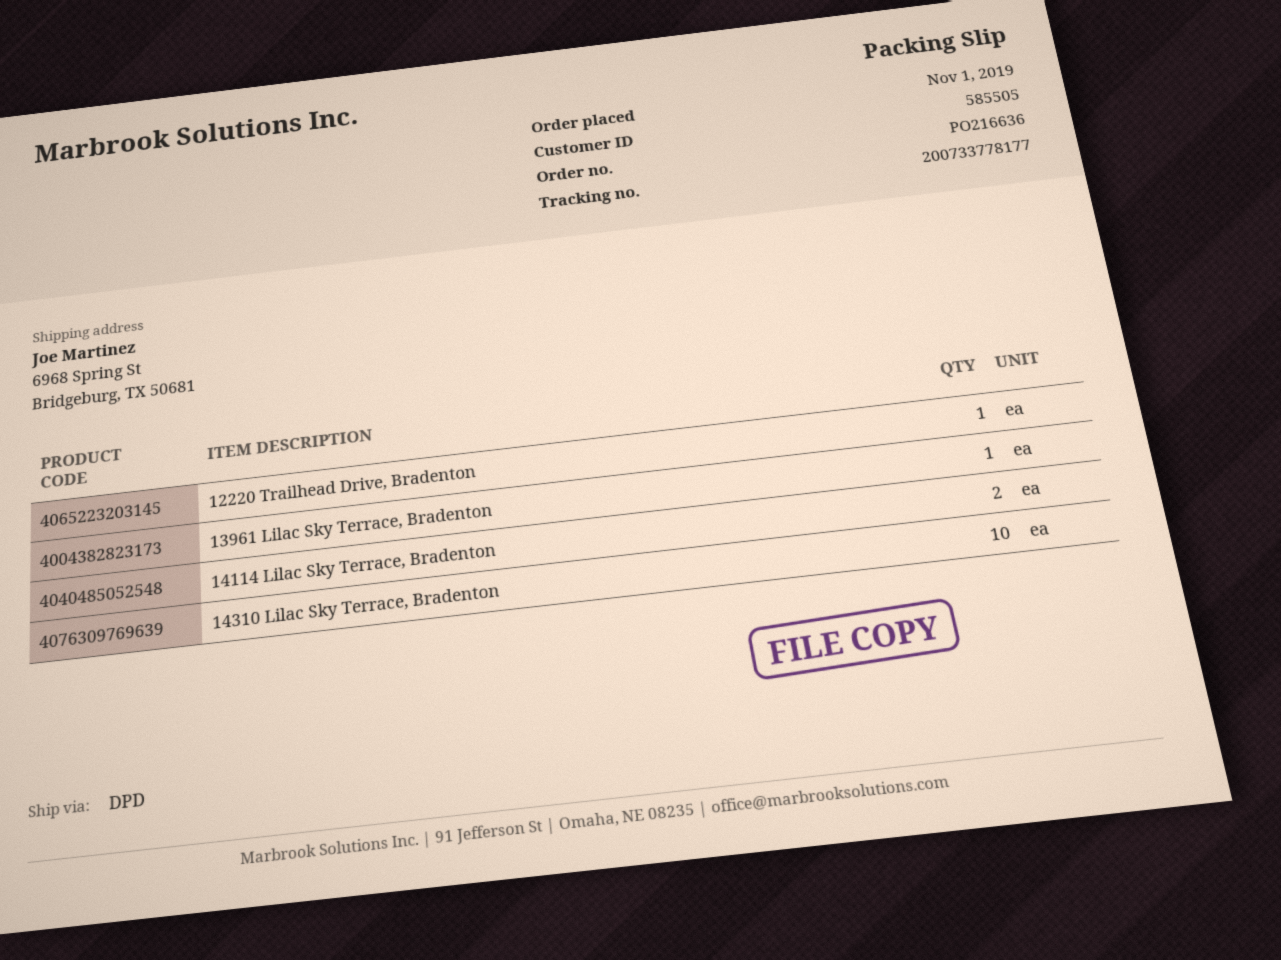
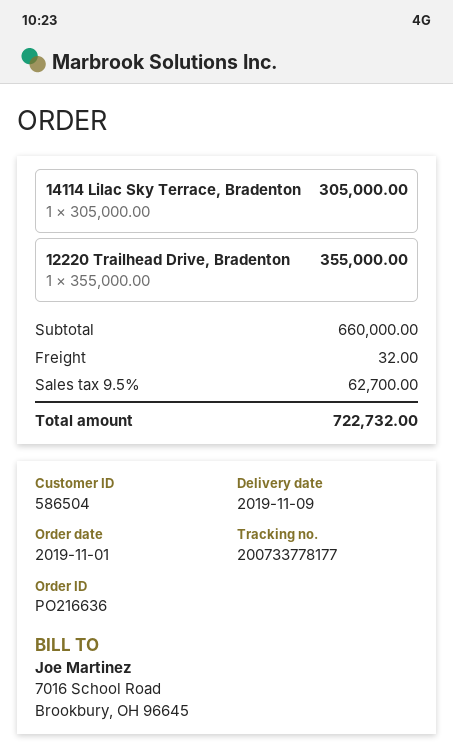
customer number: 585505 -> 586504
13961 Lilac Sky Terrace, Bradenton: 1 -> none
14114 Lilac Sky Terrace, Bradenton: 2 -> 1
14310 Lilac Sky Terrace, Bradenton: 10 -> none

